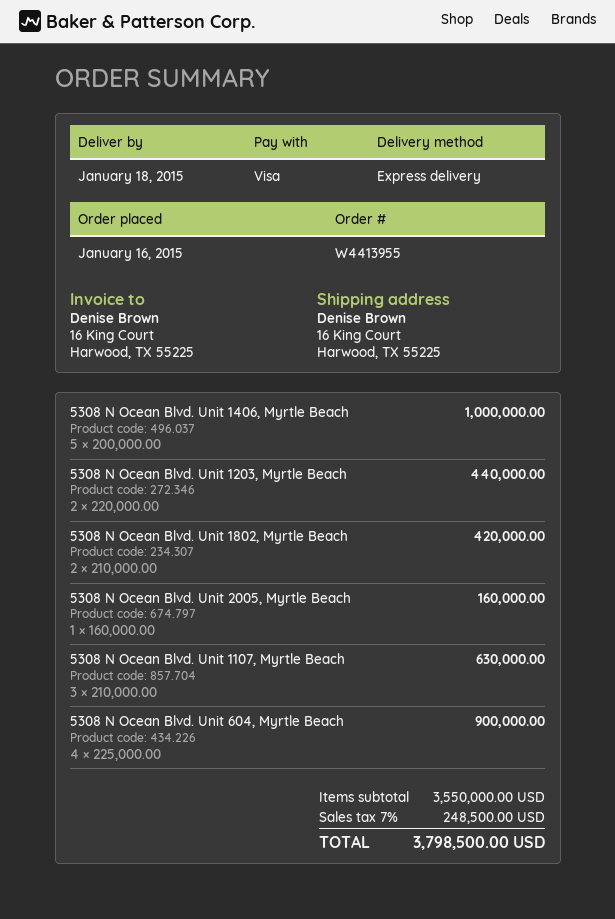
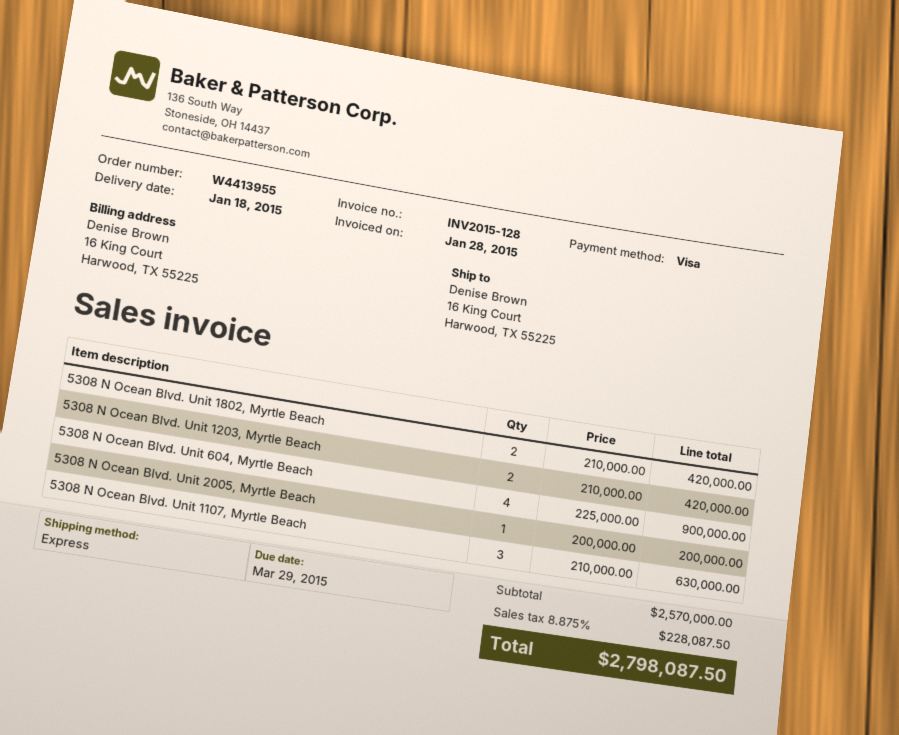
5308 N Ocean Blvd. Unit 1406, Myrtle Beach: 5 x 200000.00 = 1000000.00 -> none
5308 N Ocean Blvd. Unit 1203, Myrtle Beach: 2 x 220000.00 = 440000.00 -> 2 x 210000.00 = 420000.00
5308 N Ocean Blvd. Unit 2005, Myrtle Beach: 1 x 160000.00 = 160000.00 -> 1 x 200000.00 = 200000.00
subtotal: 3550000.00 -> 2570000.00
tax: 7% = 248500.00 -> 8.875% = 228087.50
total: 3798500.00 -> 2798087.50

